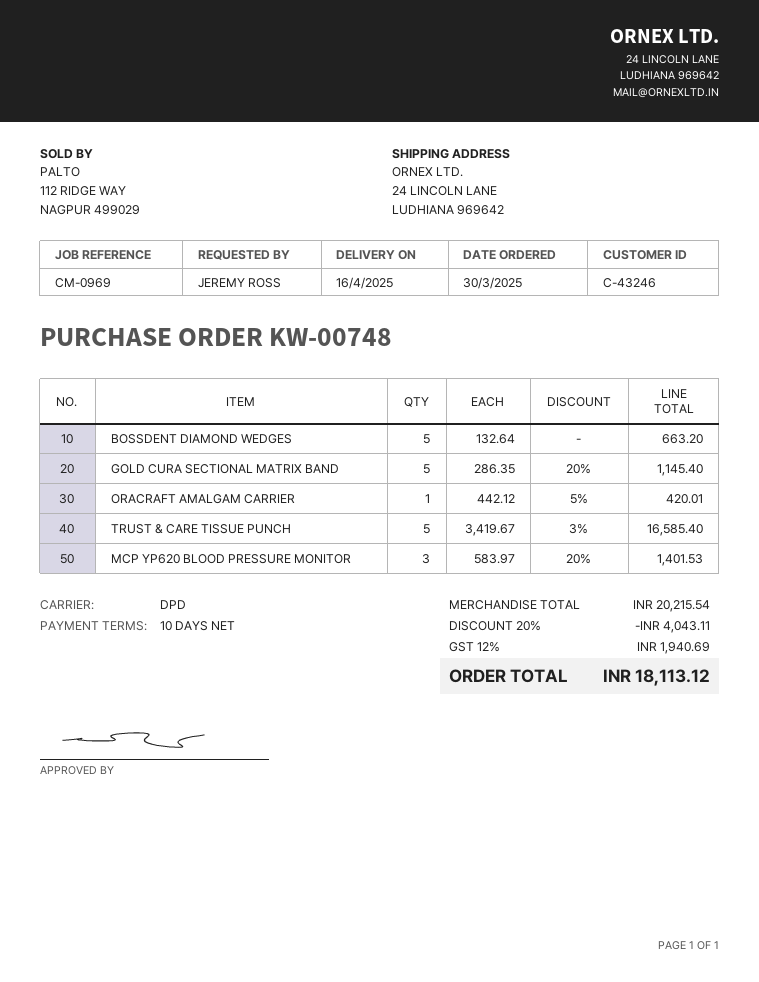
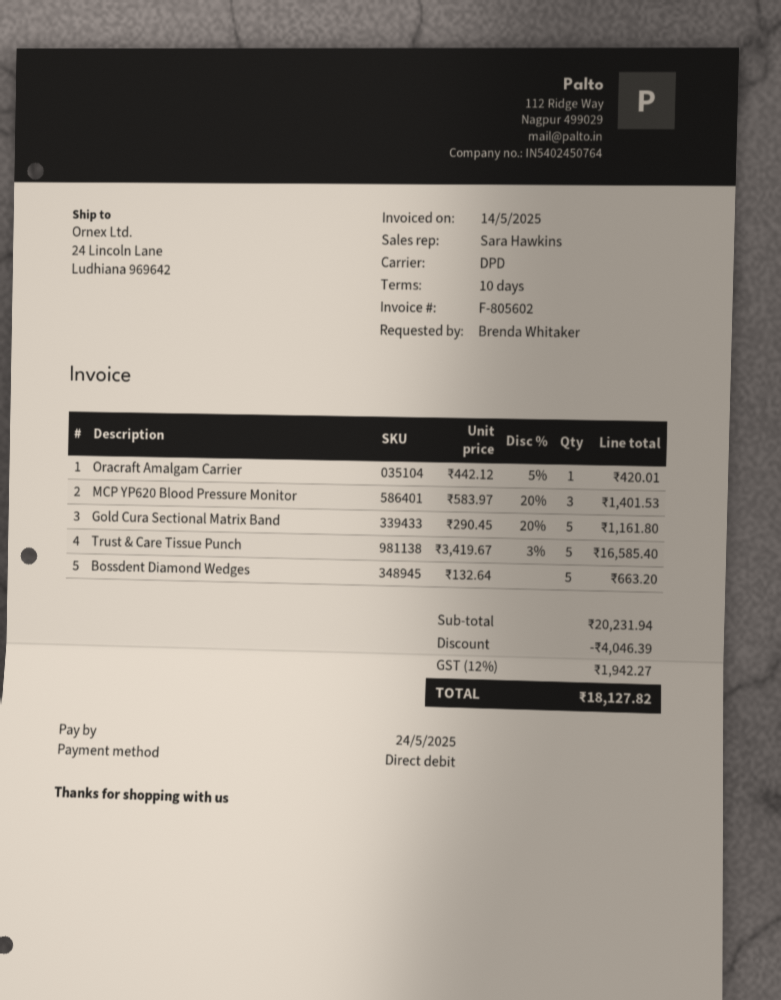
ordered by: JEREMY ROSS -> Brenda Whitaker
GOLD CURA SECTIONAL MATRIX BAND: 5 x 286.35 - 20% = 1145.40 -> 5 x 290.45 - 20% = 1161.80
subtotal: 20215.54 -> 20231.94
discount: 4043.11 -> 4046.39
tax: 12% = 1940.69 -> 12% = 1942.27
total: 18113.12 -> 18127.82

